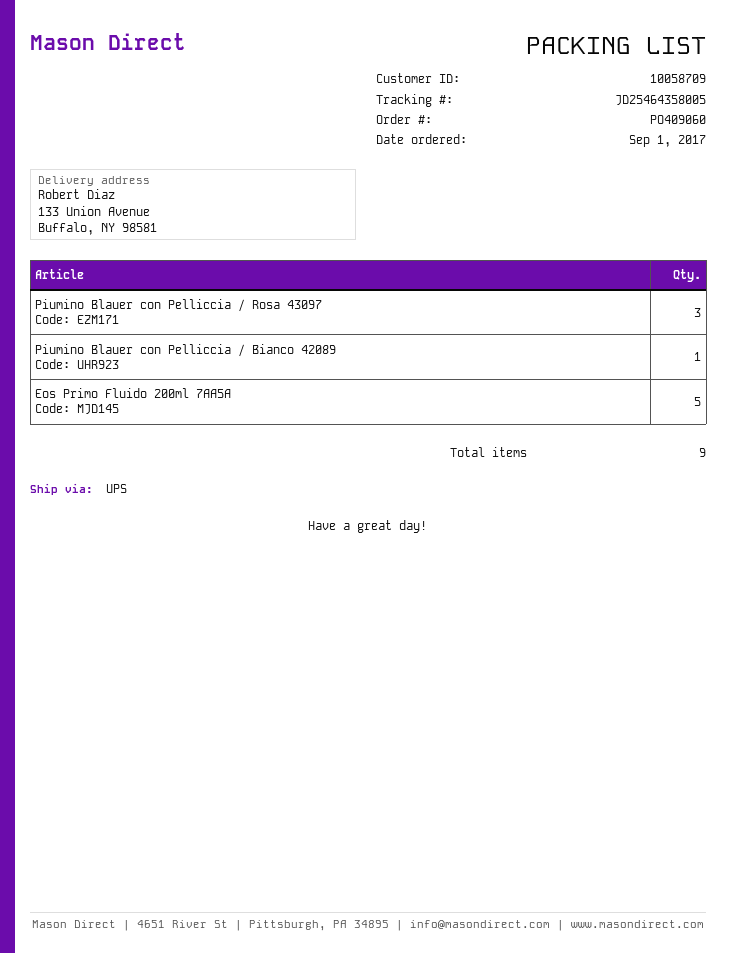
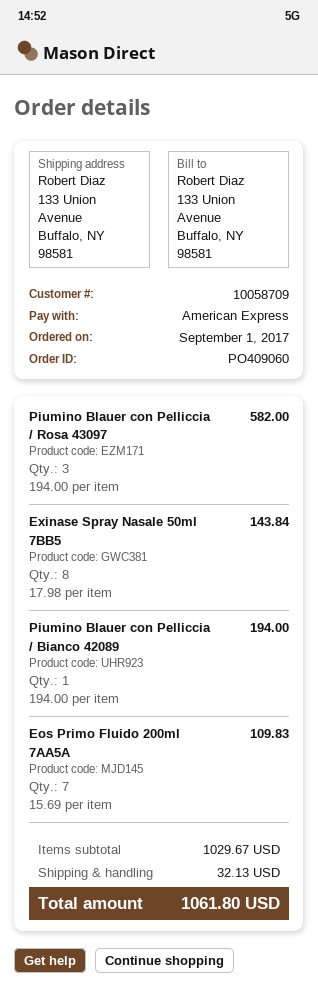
Eos Primo Fluido 200ml 7AA5A: 5 -> 7
Exinase Spray Nasale 50ml 7BB5: none -> 8

